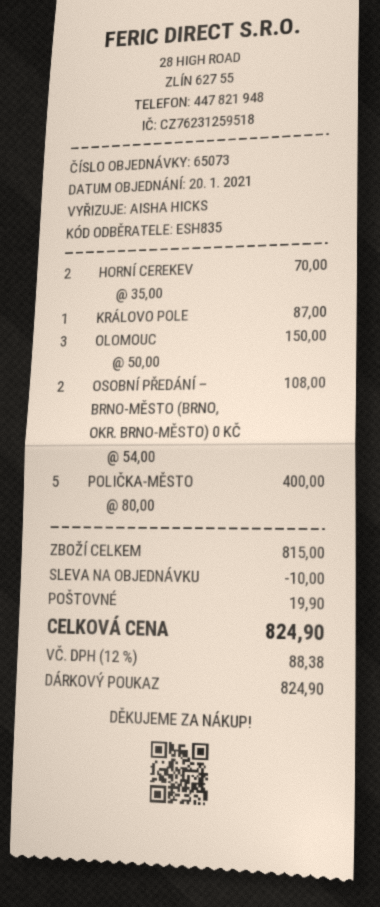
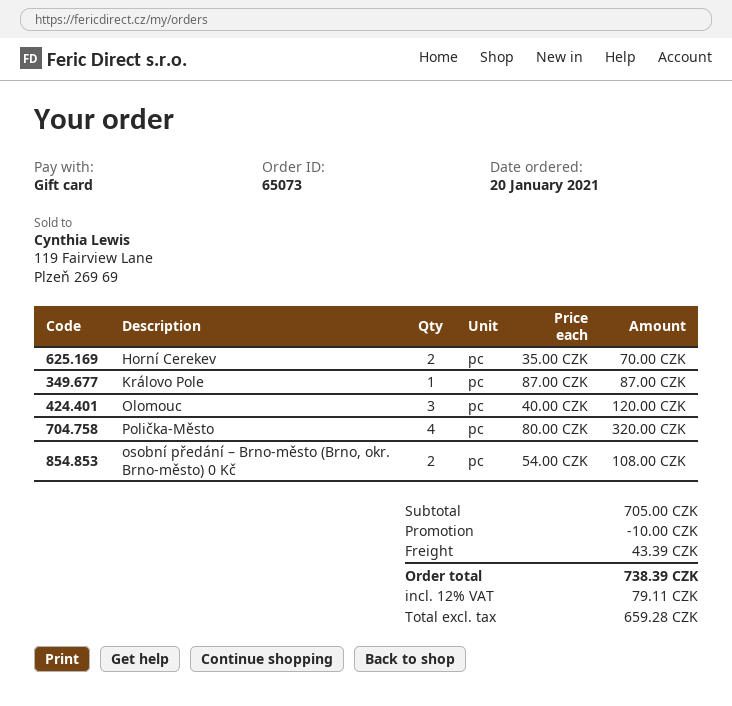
OLOMOUC: 3 x 50.00 = 150.00 -> 3 x 40.00 = 120.00
POLIČKA-MĚSTO: 5 x 80.00 = 400.00 -> 4 x 80.00 = 320.00
subtotal: 815.00 -> 705.00
shipping: 19.90 -> 43.39
tax: 12% = 88.38 -> 12% = 79.11
total: 824.90 -> 738.39

